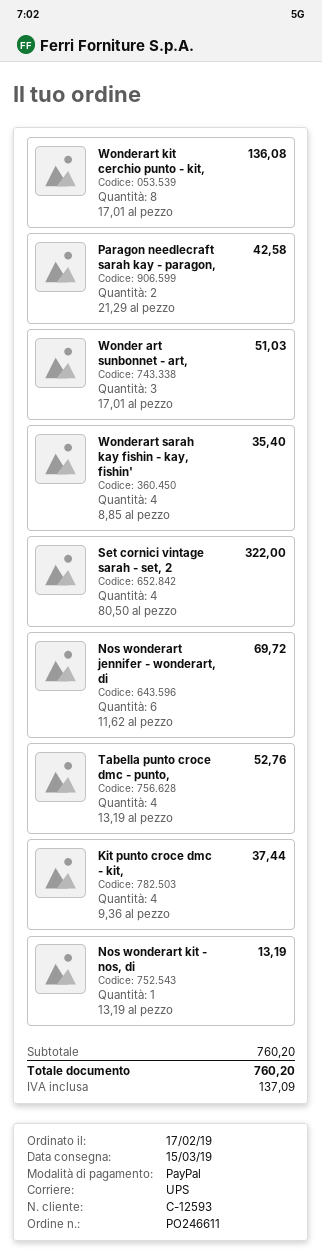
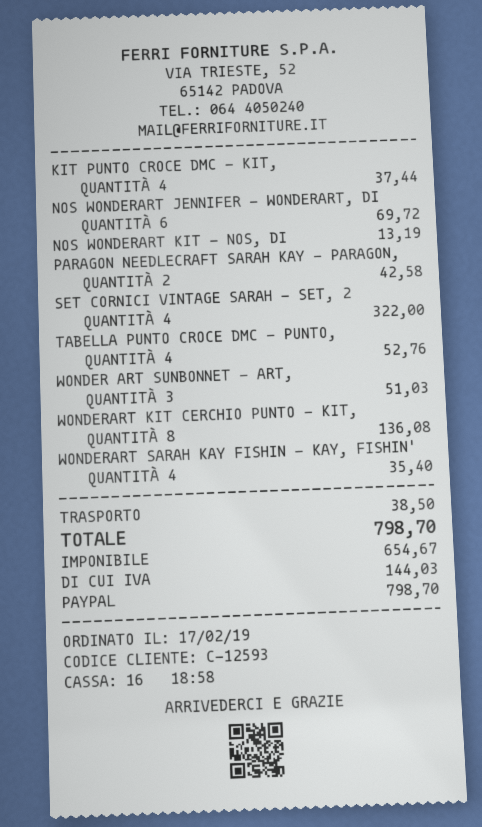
shipping: none -> 38.50
tax: 137.09 -> 144.03
total: 760.20 -> 798.70

